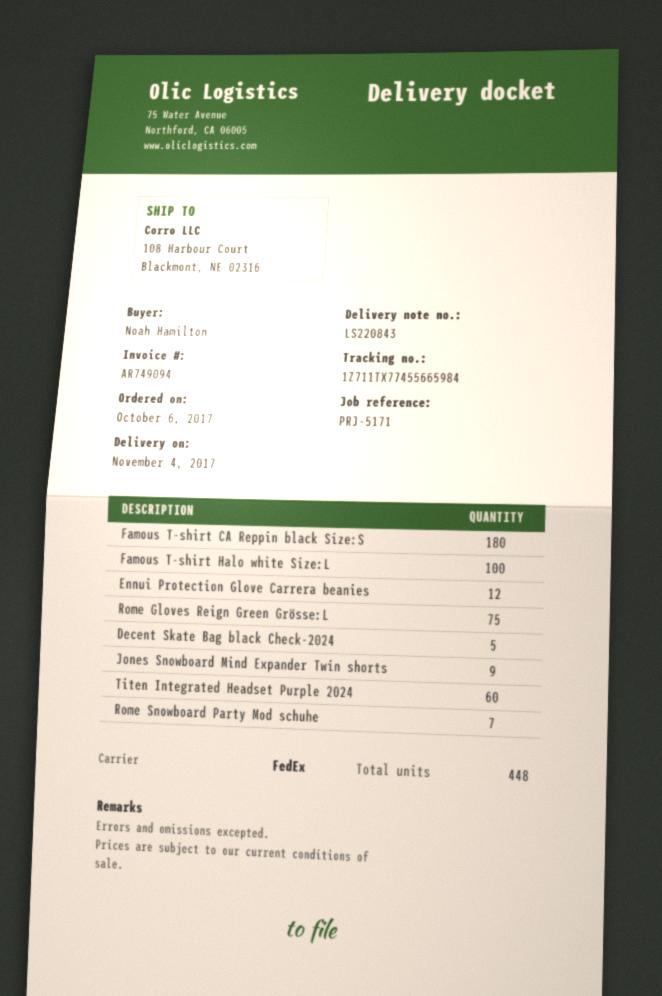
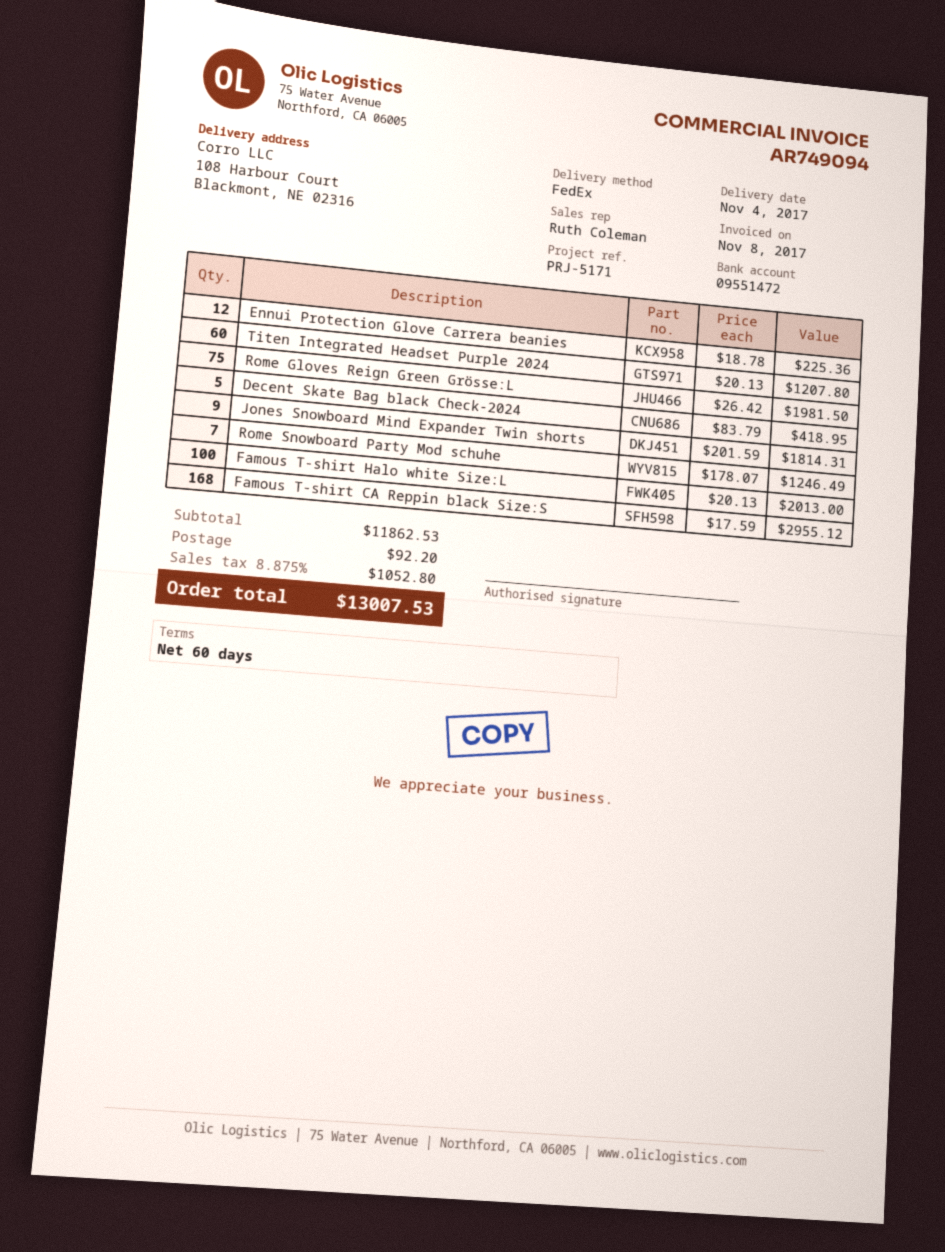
Famous T-shirt CA Reppin black Size:S: 180 -> 168

